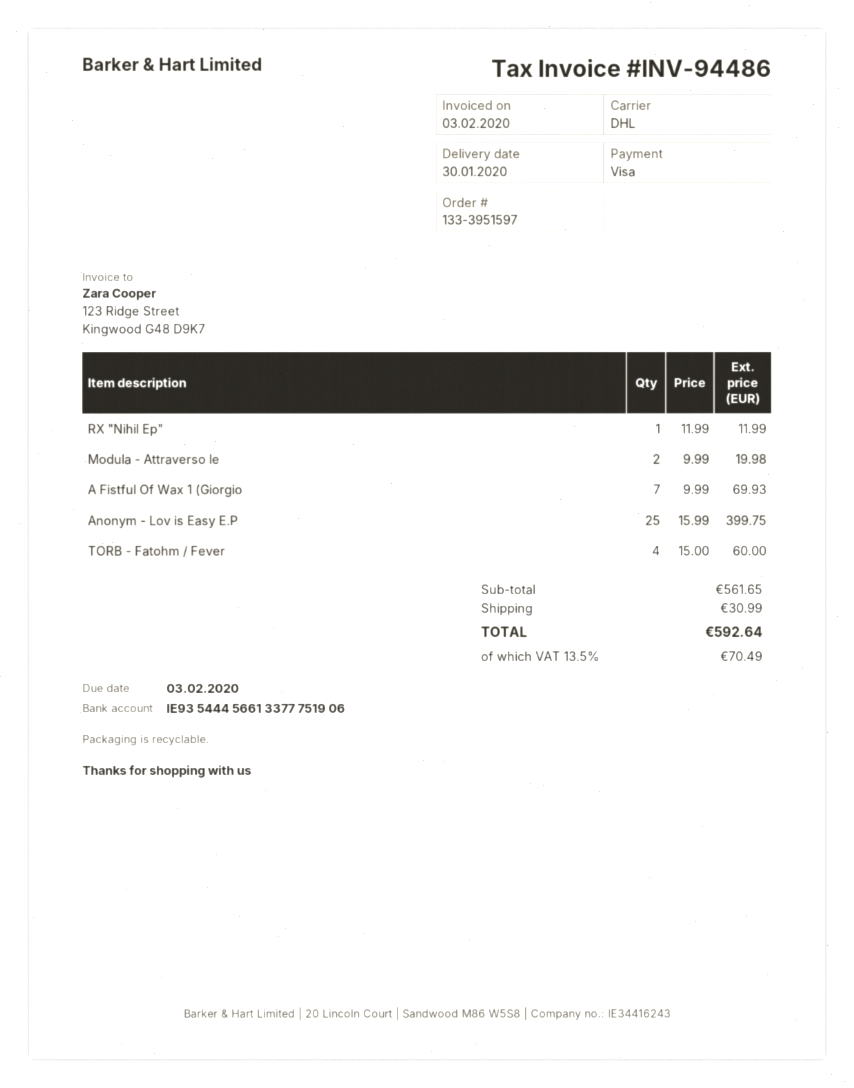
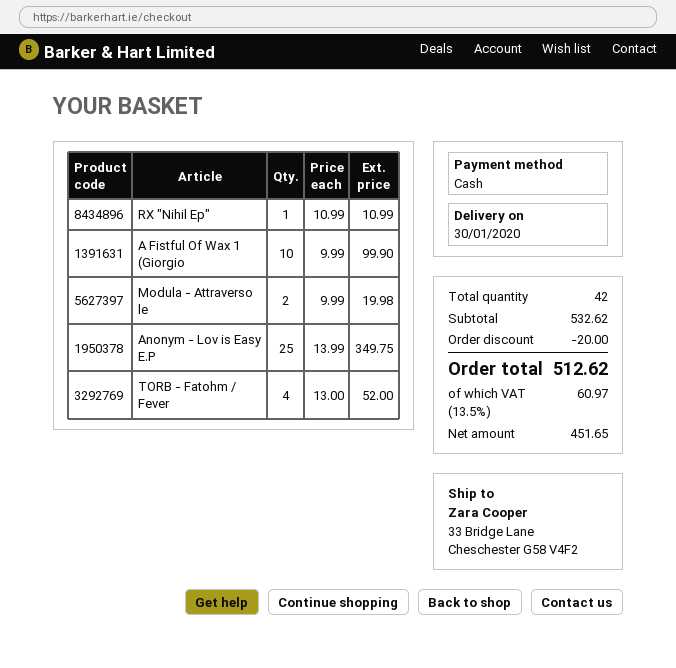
payment method: Visa -> cash
RX "Nihil Ep": 1 x 11.99 = 11.99 -> 1 x 10.99 = 10.99
A Fistful Of Wax 1 (Giorgio: 7 x 9.99 = 69.93 -> 10 x 9.99 = 99.90
Anonym - Lov is Easy E.P: 25 x 15.99 = 399.75 -> 25 x 13.99 = 349.75
TORB - Fatohm / Fever: 4 x 15.00 = 60.00 -> 4 x 13.00 = 52.00
subtotal: 561.65 -> 532.62
discount: none -> 20.00
shipping: 30.99 -> none
tax: 13.5% = 70.49 -> 13.5% = 60.97
total: 592.64 -> 512.62

